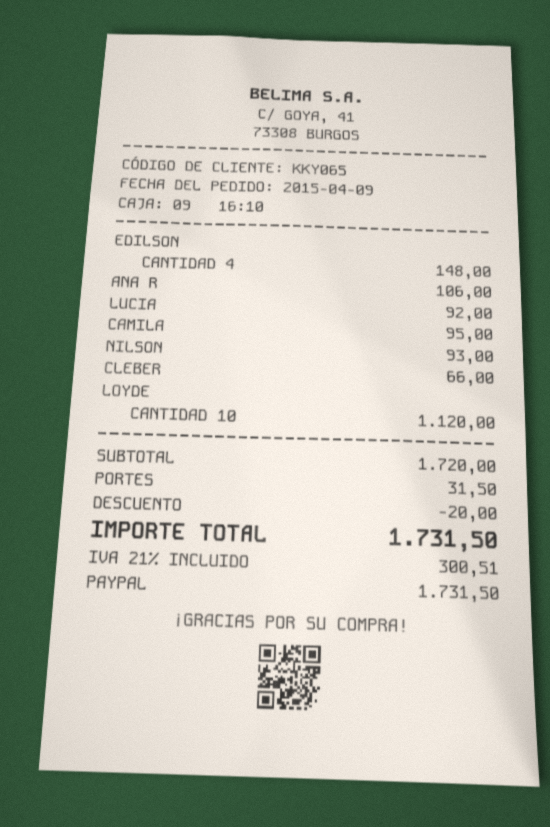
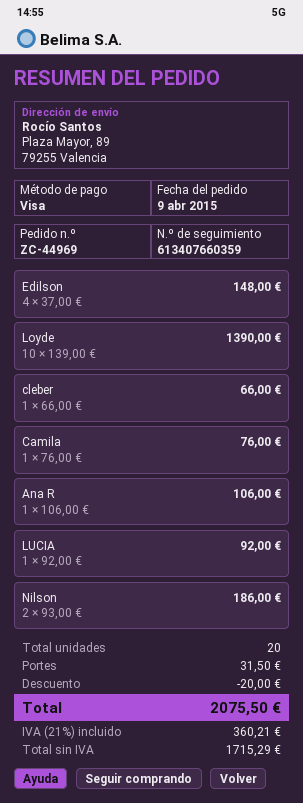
payment method: PayPal -> Visa
CAMILA: 1 for 95.00 -> 1 for 76.00
NILSON: 1 for 93.00 -> 2 for 186.00
LOYDE: 10 for 1120.00 -> 10 for 1390.00
tax: 21% = 300.51 -> 21% = 360.21
total: 1731.50 -> 2075.50

